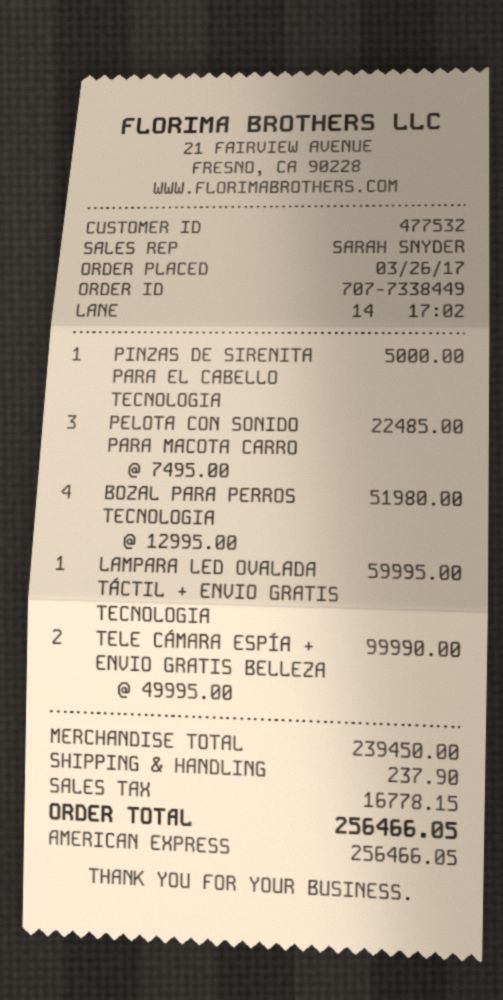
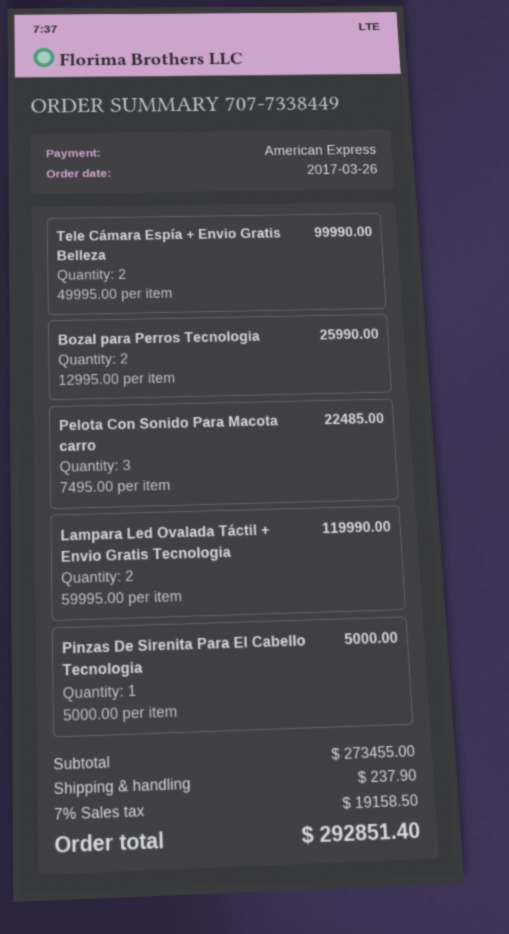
BOZAL PARA PERROS TECNOLOGIA: 4 x 12995.00 = 51980.00 -> 2 x 12995.00 = 25990.00
LAMPARA LED OVALADA TÁCTIL + ENVIO GRATIS TECNOLOGIA: 1 x 59995.00 = 59995.00 -> 2 x 59995.00 = 119990.00
subtotal: 239450.00 -> 273455.00
tax: 16778.15 -> 19158.50
total: 256466.05 -> 292851.40

